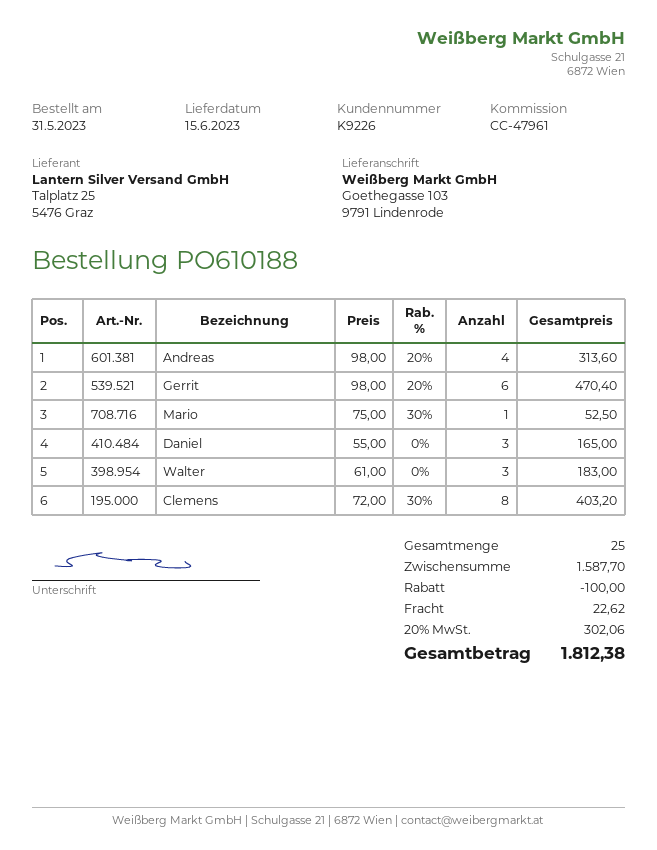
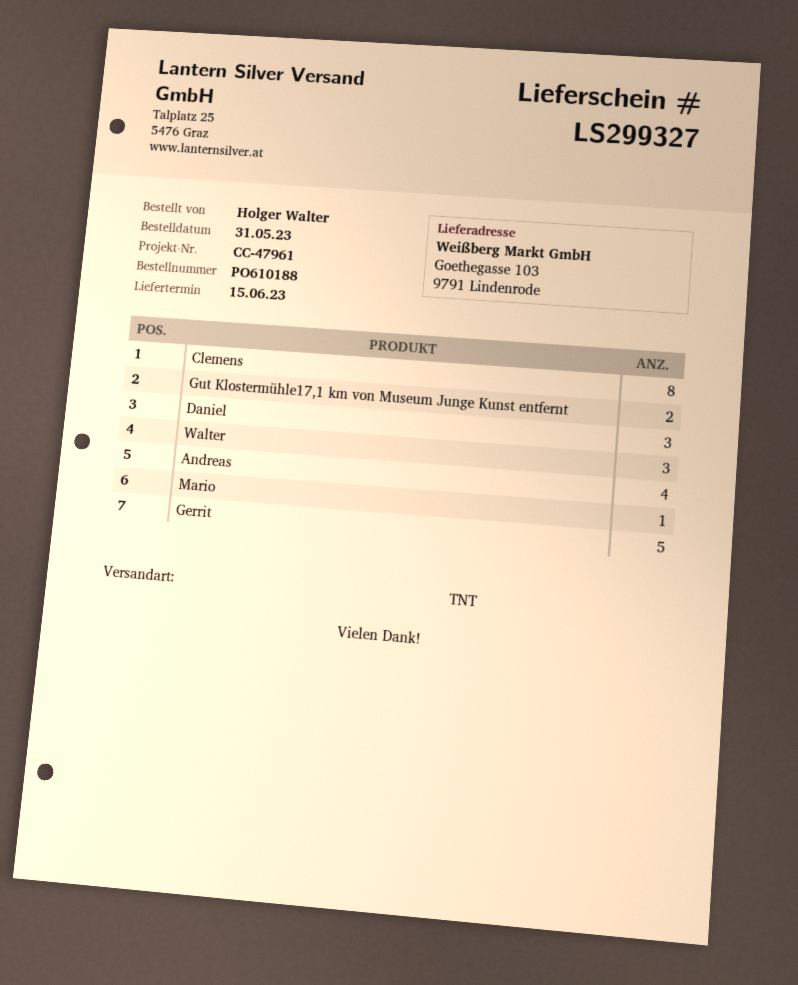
Gerrit: 6 -> 5
Gut Klostermühle17,1 km von Museum Junge Kunst entfernt: none -> 2

